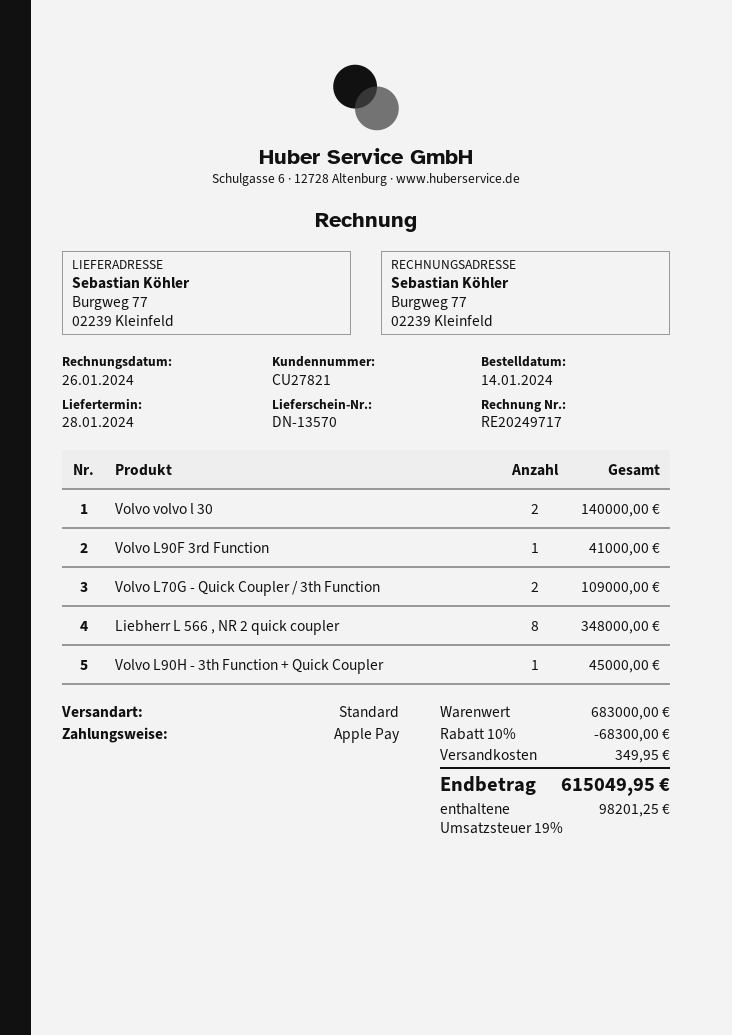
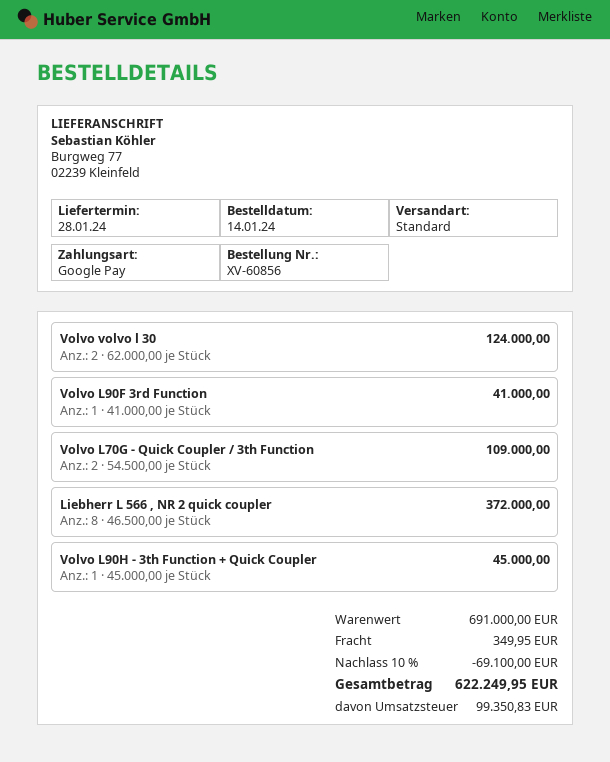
payment method: Apple Pay -> Google Pay
Volvo volvo l 30: 2 for 140000.00 -> 2 for 124000.00
Liebherr L 566 , NR 2 quick coupler: 8 for 348000.00 -> 8 for 372000.00
subtotal: 683000.00 -> 691000.00
discount: 10% = 68300.00 -> 10% = 69100.00
tax: 98201.25 -> 99350.83
total: 615049.95 -> 622249.95

